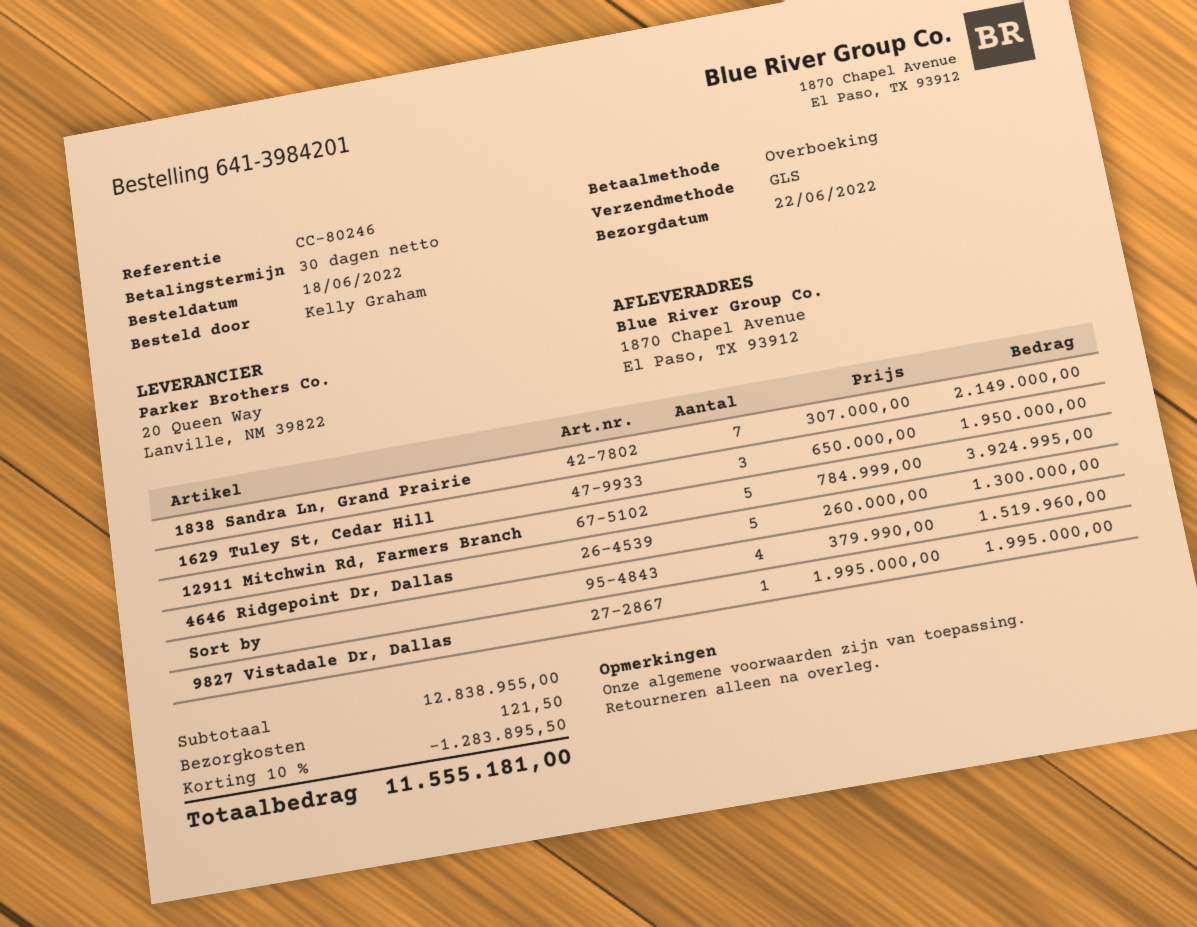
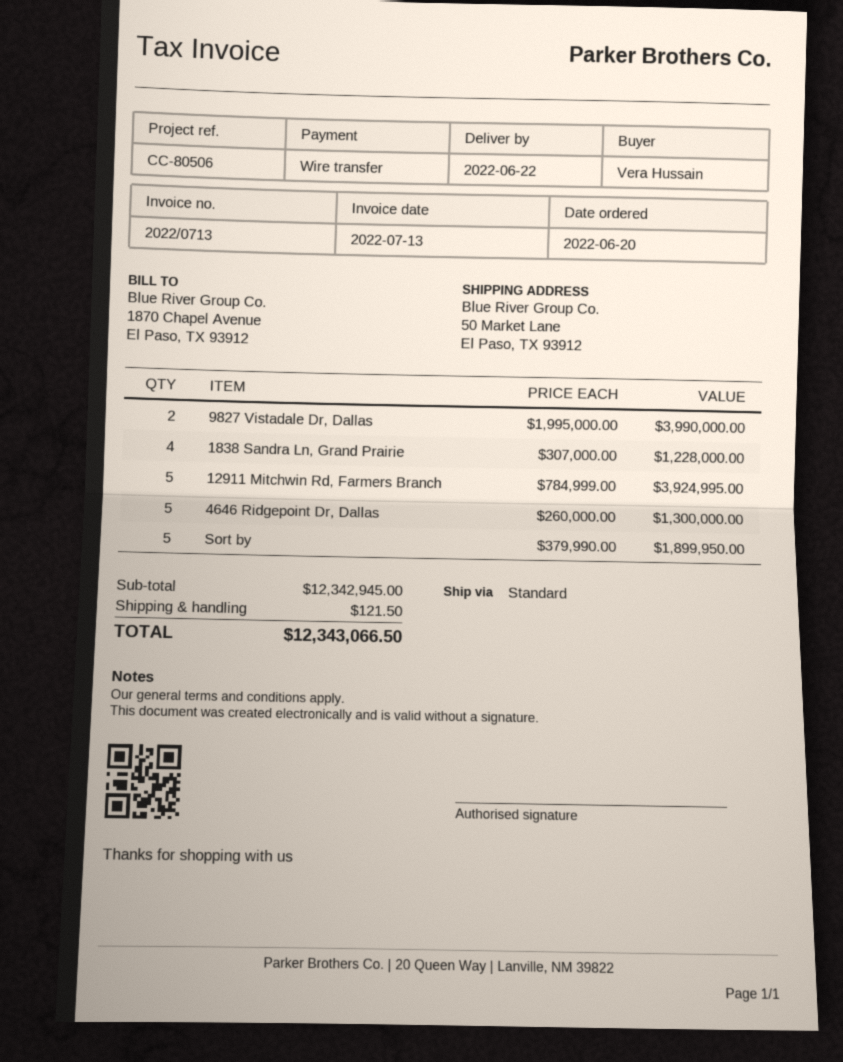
order date: 2022-06-18 -> 2022-06-20
reference: CC-80246 -> CC-80506
ordered by: Kelly Graham -> Vera Hussain
shipping method: GLS -> standard
ship to: 1870 Chapel Avenue, El Paso, TX 93912 -> 50 Market Lane, El Paso, TX 93912
1838 Sandra Ln, Grand Prairie: 7 x 307000.00 = 2149000.00 -> 4 x 307000.00 = 1228000.00
1629 Tuley St, Cedar Hill: 3 x 650000.00 = 1950000.00 -> none
Sort by: 4 x 379990.00 = 1519960.00 -> 5 x 379990.00 = 1899950.00
9827 Vistadale Dr, Dallas: 1 x 1995000.00 = 1995000.00 -> 2 x 1995000.00 = 3990000.00
subtotal: 12838955.00 -> 12342945.00
discount: 10% = 1283895.50 -> none
total: 11555181.00 -> 12343066.50

